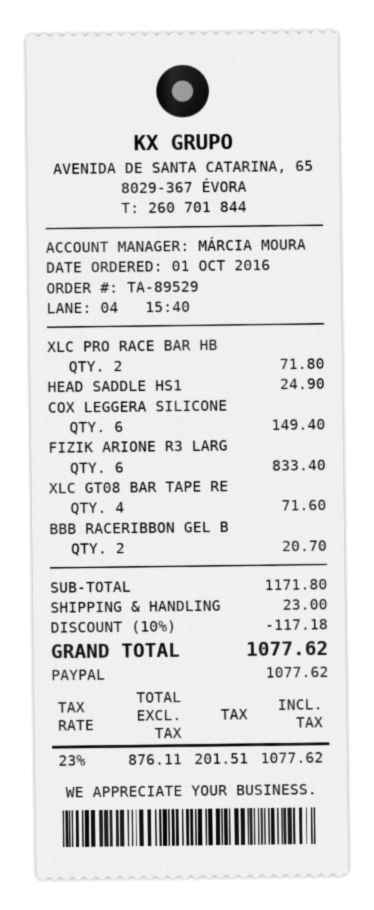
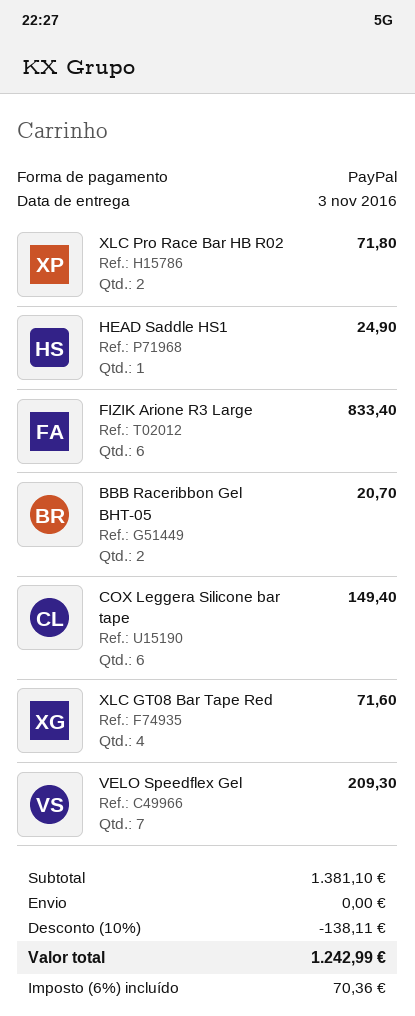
VELO Speedflex Gel: none -> 7 for 209.30
subtotal: 1171.80 -> 1381.10
discount: 10% = 117.18 -> 10% = 138.11
shipping: 23.00 -> 0.00
tax: 23% = 201.51 -> 6% = 70.36
total: 1077.62 -> 1242.99

